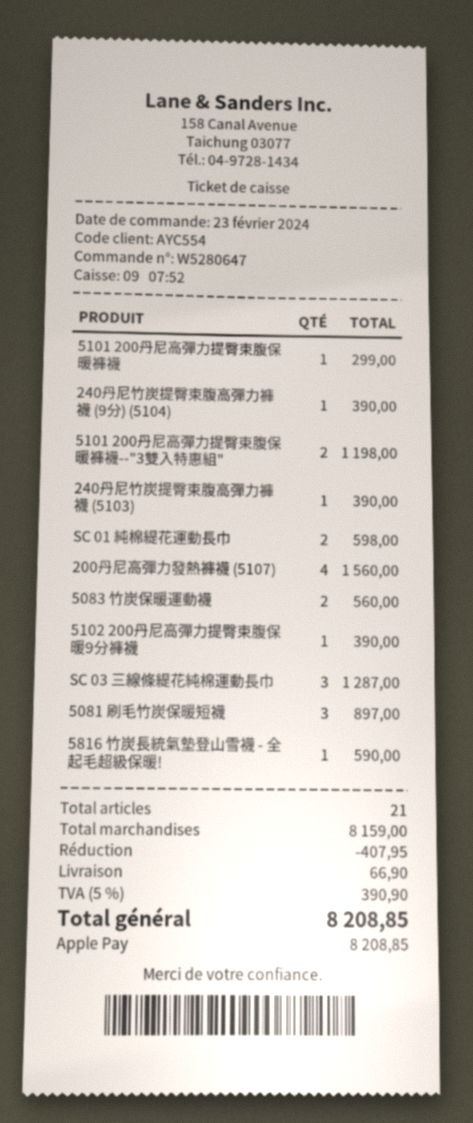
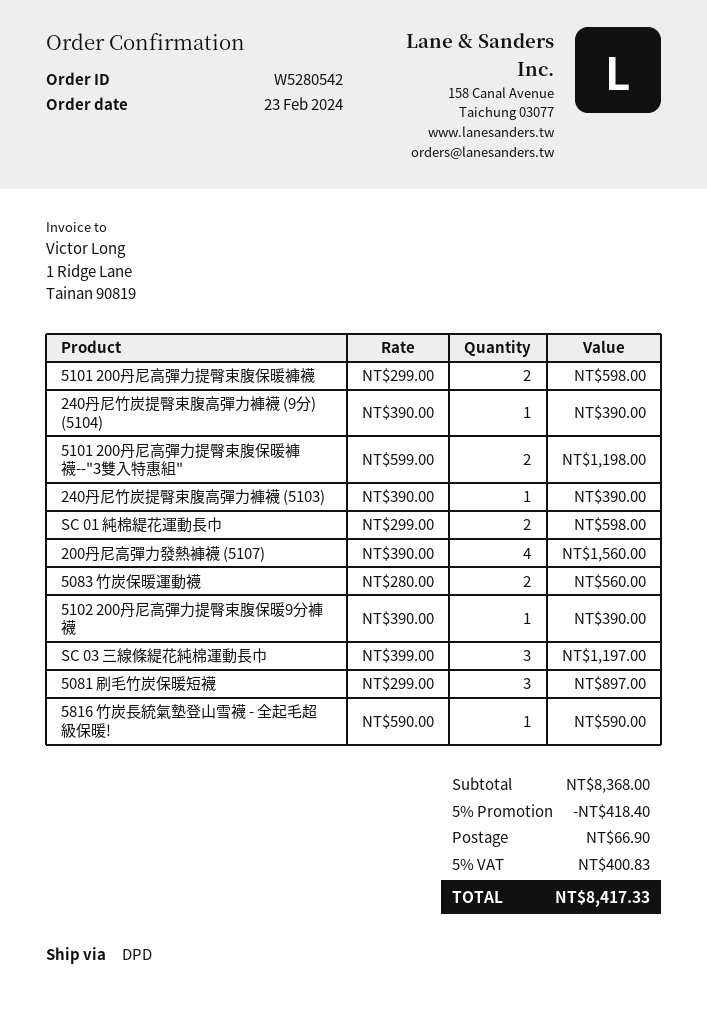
order number: W5280647 -> W5280542
5101 200丹尼高彈力提臀束腹保暖褲襪: 1 for 299.00 -> 2 for 598.00
SC 03 三線條緹花純棉運動長巾: 3 for 1287.00 -> 3 for 1197.00
subtotal: 8159.00 -> 8368.00
discount: 407.95 -> 418.40
tax: 5% = 390.90 -> 5% = 400.83
total: 8208.85 -> 8417.33

